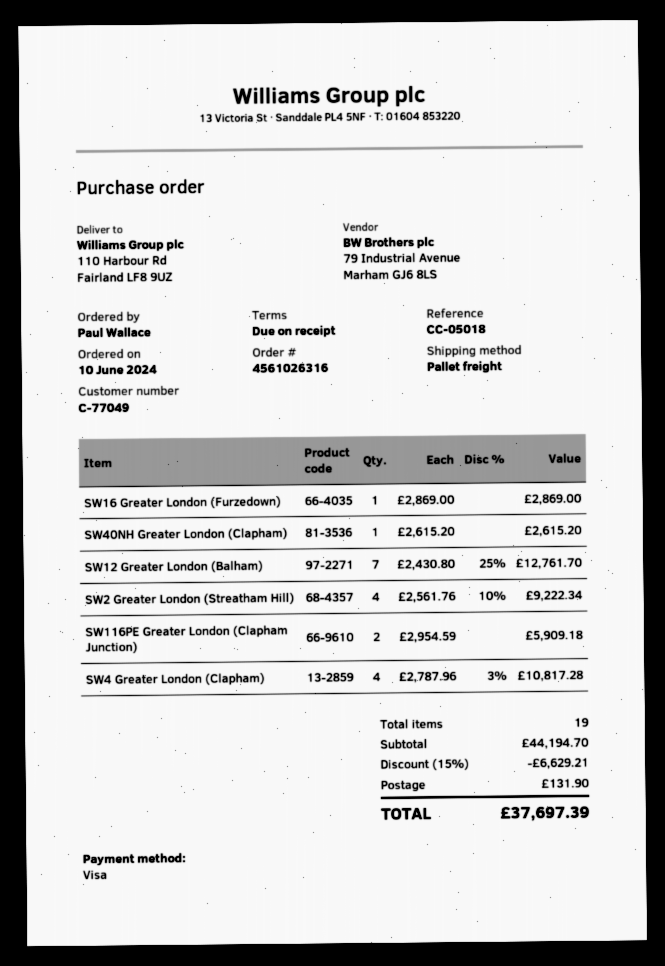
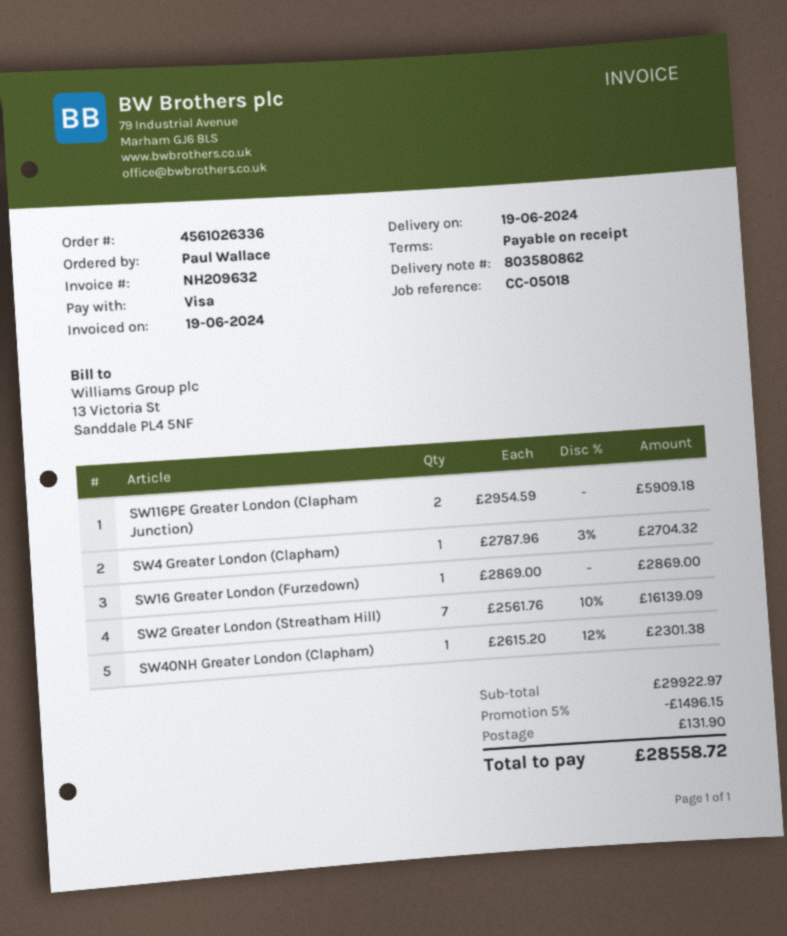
order number: 4561026316 -> 4561026336
SW40NH Greater London (Clapham): 1 x 2615.20 = 2615.20 -> 1 x 2615.20 - 12% = 2301.38
SW12 Greater London (Balham): 7 x 2430.80 - 25% = 12761.70 -> none
SW2 Greater London (Streatham Hill): 4 x 2561.76 - 10% = 9222.34 -> 7 x 2561.76 - 10% = 16139.09
SW4 Greater London (Clapham): 4 x 2787.96 - 3% = 10817.28 -> 1 x 2787.96 - 3% = 2704.32
subtotal: 44194.70 -> 29922.97
discount: 15% = 6629.21 -> 5% = 1496.15
total: 37697.39 -> 28558.72

